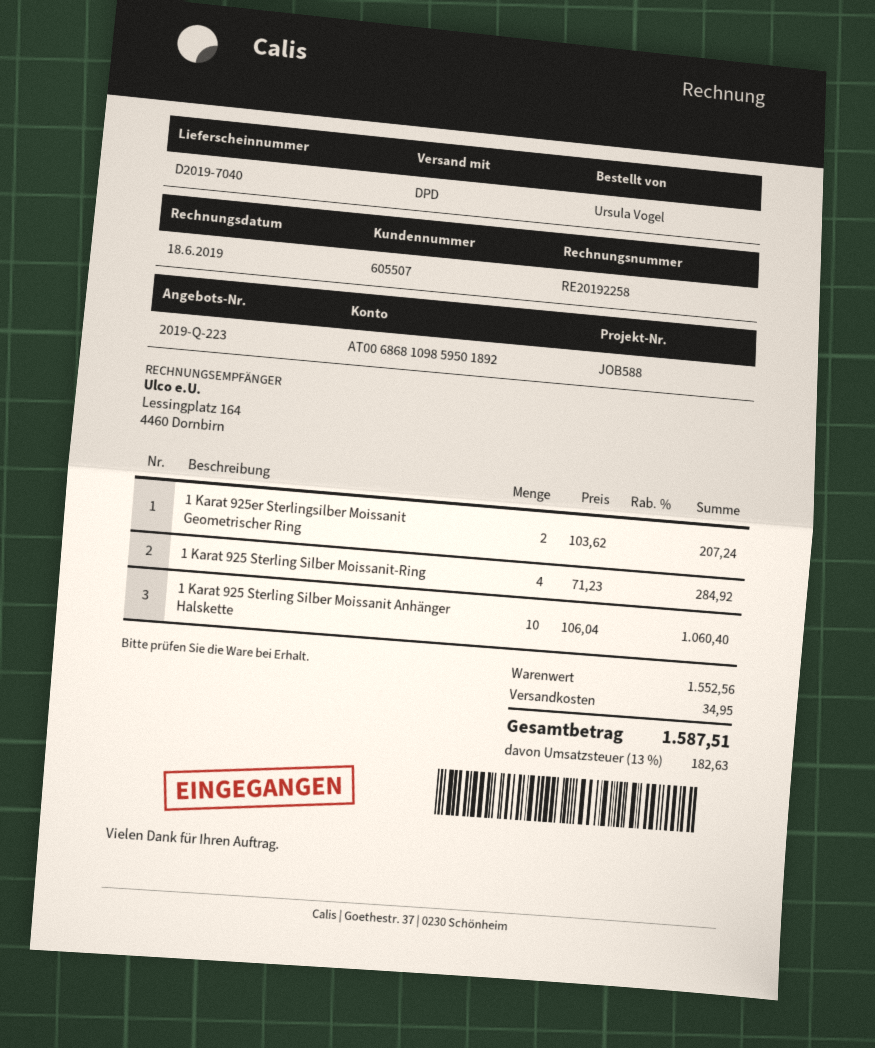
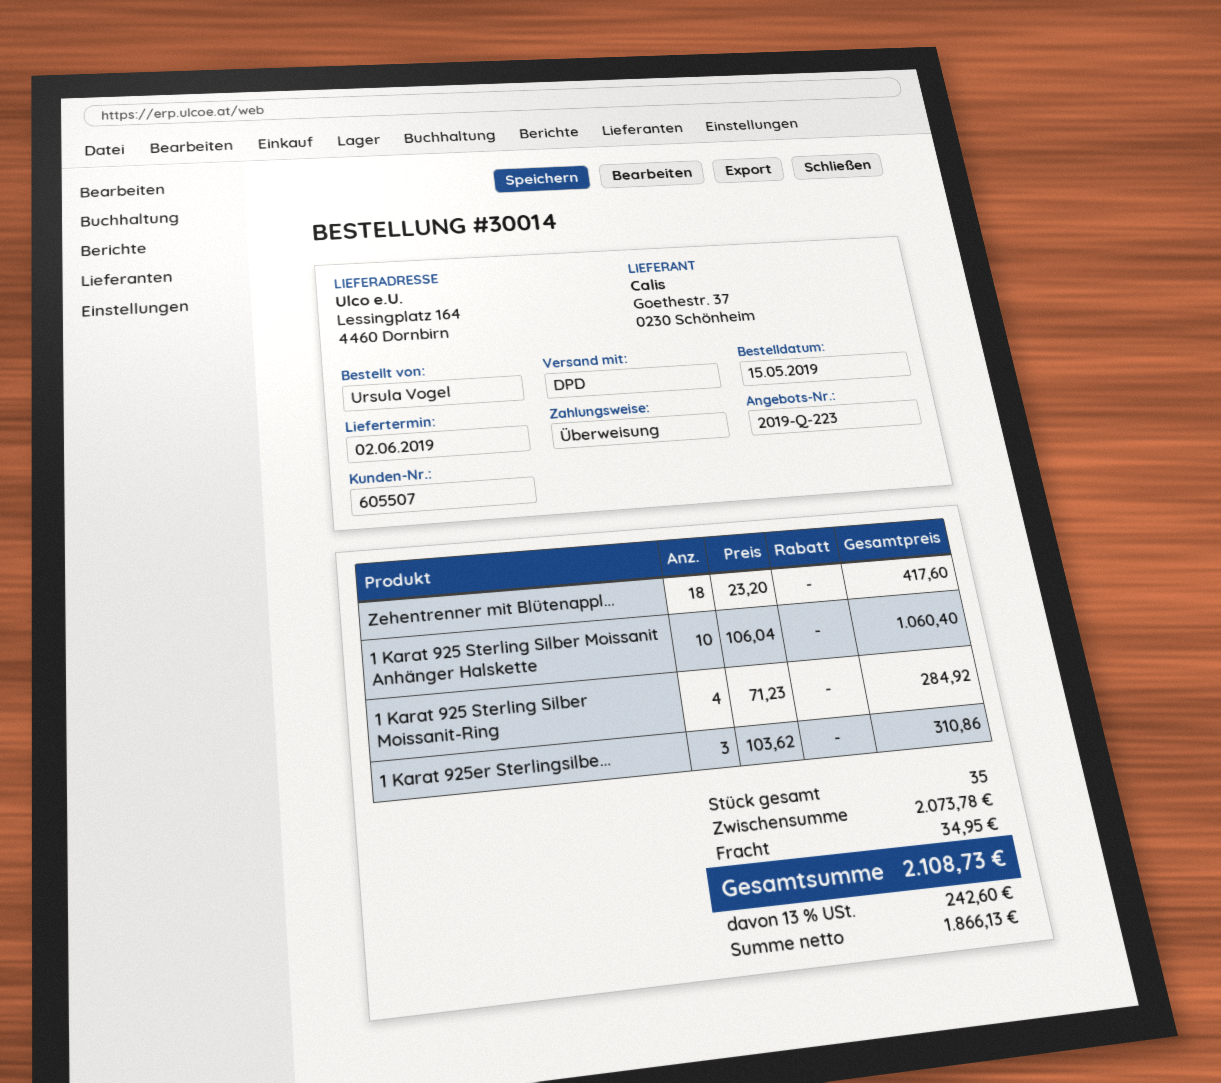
1 Karat 925er Sterlingsilber Moissanit Geometrischer Ring: 2 x 103.62 = 207.24 -> 3 x 103.62 = 310.86
Zehentrenner mit Blütenappl...: none -> 18 x 23.20 = 417.60
subtotal: 1552.56 -> 2073.78
tax: 13% = 182.63 -> 13% = 242.60
total: 1587.51 -> 2108.73

